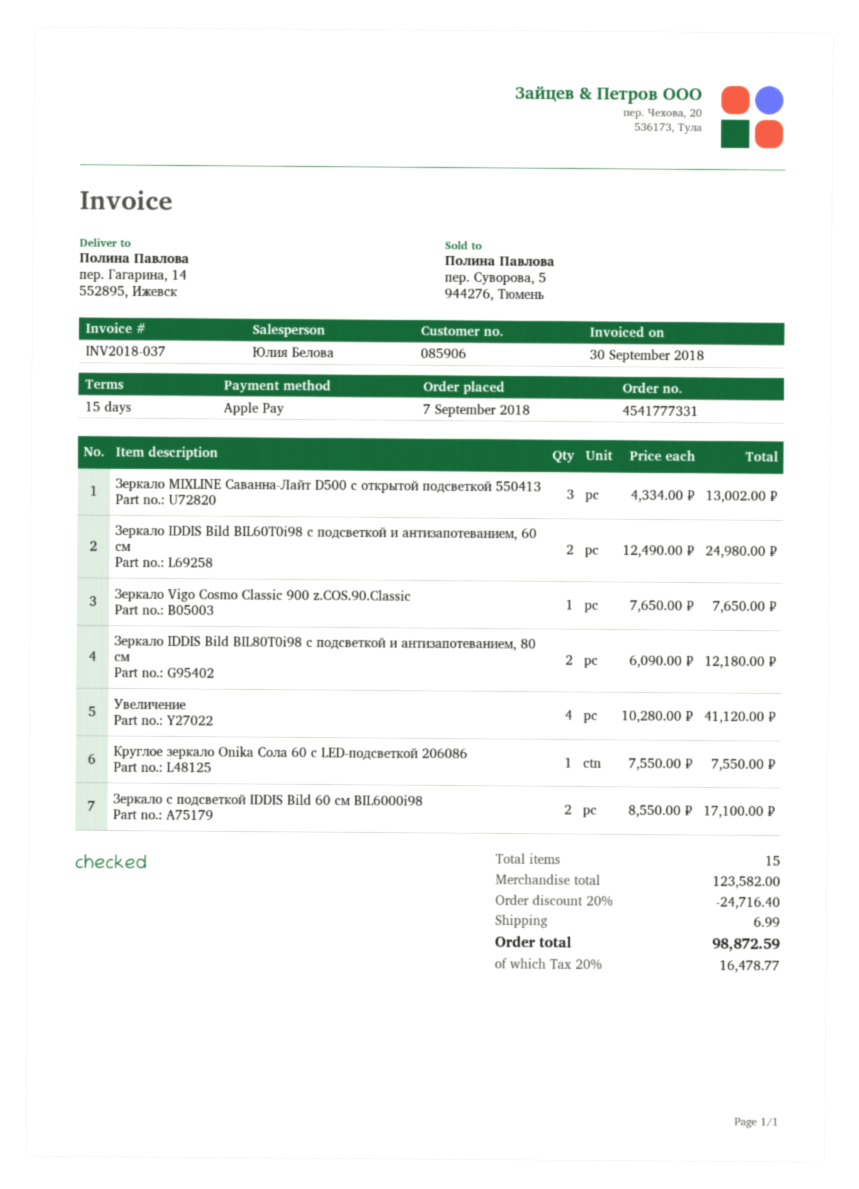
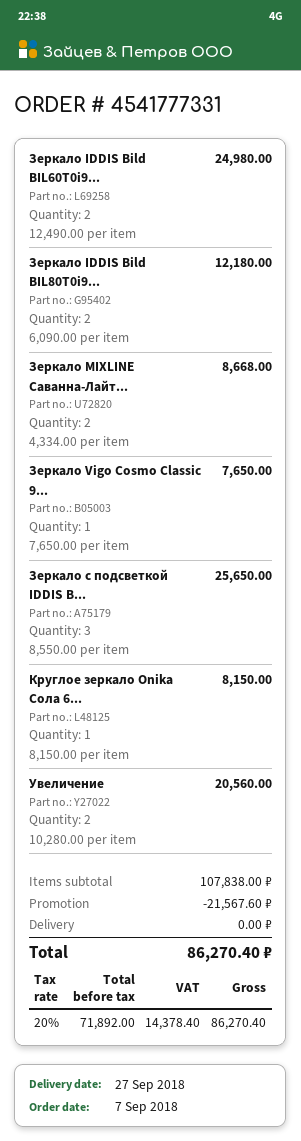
Зеркало MIXLINE Саванна-Лайт D500 с открытой подсветкой 550413: 3 x 4334.00 = 13002.00 -> 2 x 4334.00 = 8668.00
Увеличение: 4 x 10280.00 = 41120.00 -> 2 x 10280.00 = 20560.00
Круглое зеркало Onika Сола 60 с LED-подсветкой 206086: 1 x 7550.00 = 7550.00 -> 1 x 8150.00 = 8150.00
Зеркало с подсветкой IDDIS Bild 60 см BIL6000i98: 2 x 8550.00 = 17100.00 -> 3 x 8550.00 = 25650.00
subtotal: 123582.00 -> 107838.00
discount: 24716.40 -> 21567.60
shipping: 6.99 -> 0.00
tax: 20% = 16478.77 -> 20% = 14378.40
total: 98872.59 -> 86270.40

